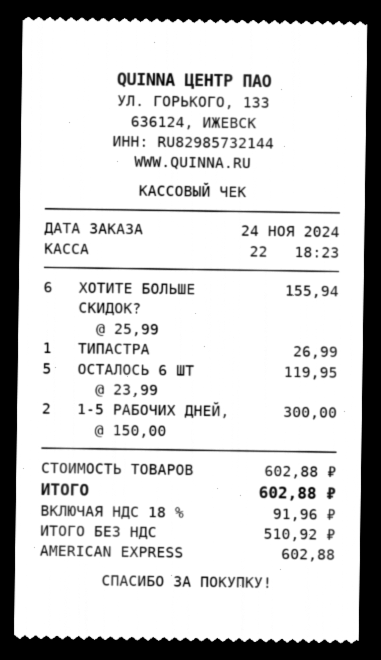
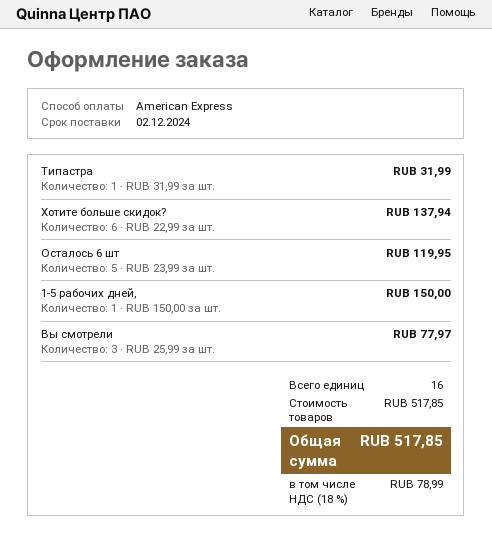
ХОТИТЕ БОЛЬШЕ СКИДОК?: 6 x 25.99 = 155.94 -> 6 x 22.99 = 137.94
ТИПАСТРА: 1 x 26.99 = 26.99 -> 1 x 31.99 = 31.99
1-5 РАБОЧИХ ДНЕЙ,: 2 x 150.00 = 300.00 -> 1 x 150.00 = 150.00
Вы смотрели: none -> 3 x 25.99 = 77.97
subtotal: 602.88 -> 517.85
tax: 18% = 91.96 -> 18% = 78.99
total: 602.88 -> 517.85

